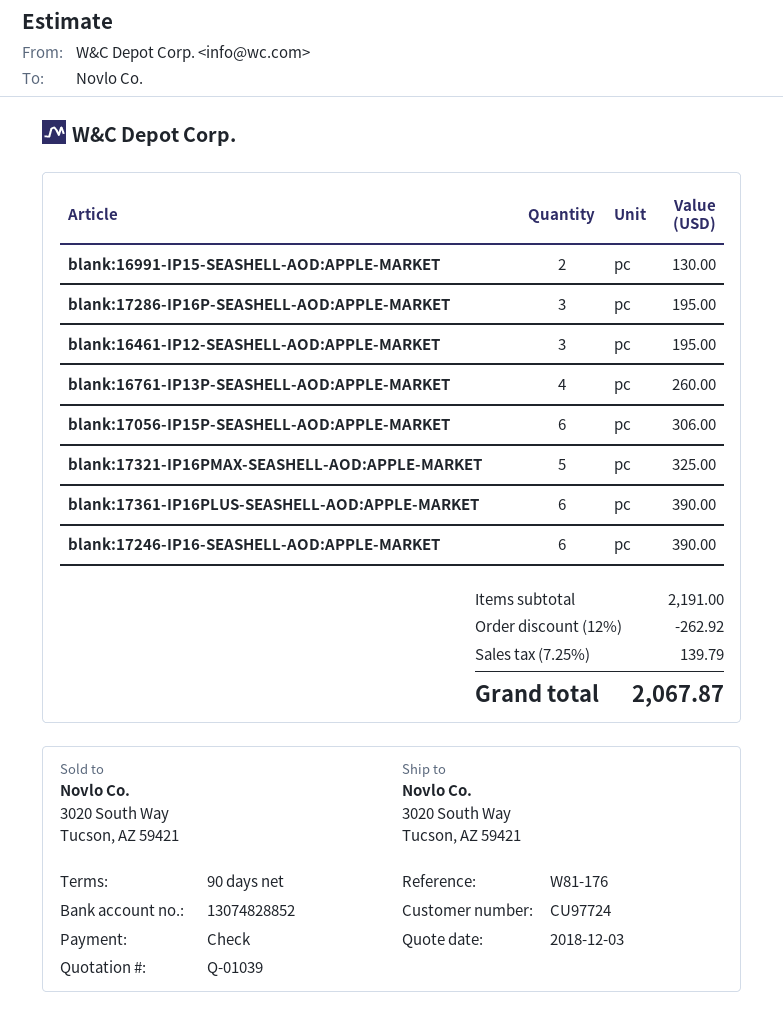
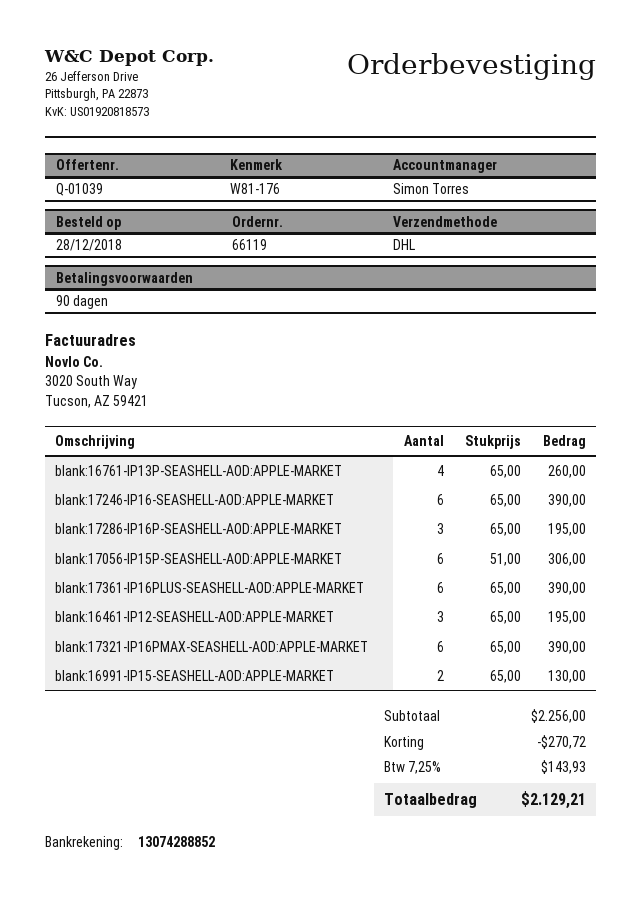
bank account: 13074828852 -> 13074288852
blank:17321-IP16PMAX-SEASHELL-AOD:APPLE-MARKET: 5 for 325.00 -> 6 for 390.00
subtotal: 2191.00 -> 2256.00
discount: 262.92 -> 270.72
tax: 7.25% = 139.79 -> 7.25% = 143.93
total: 2067.87 -> 2129.21

